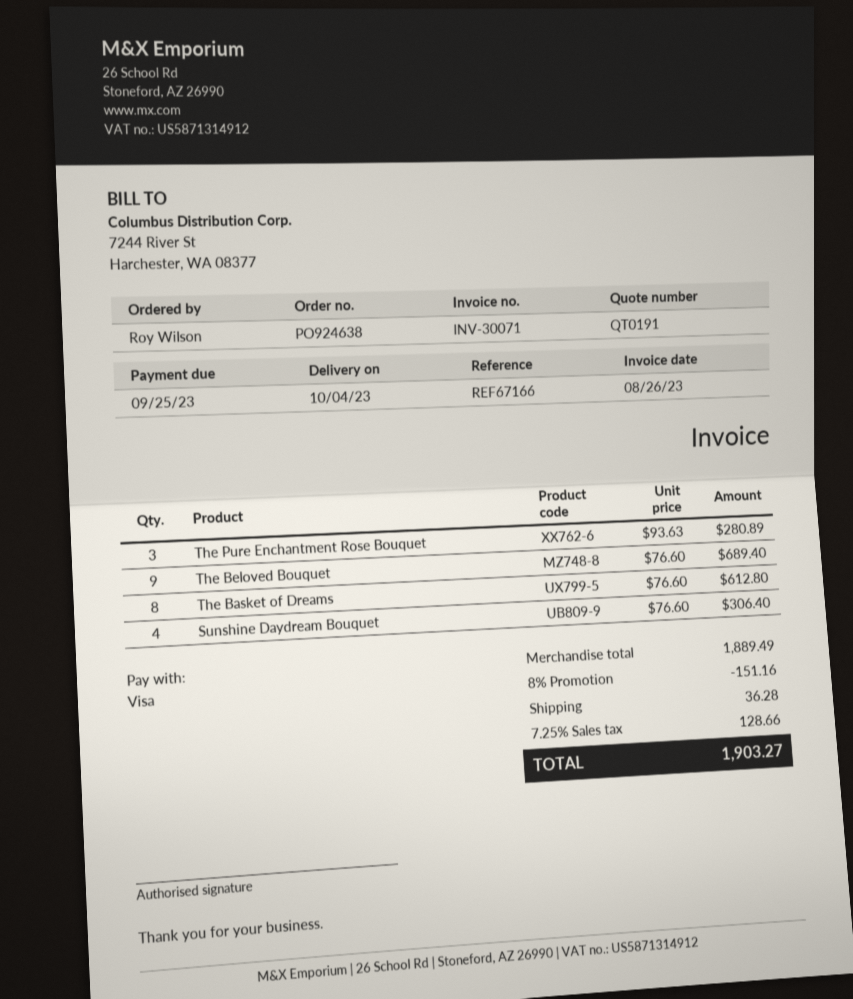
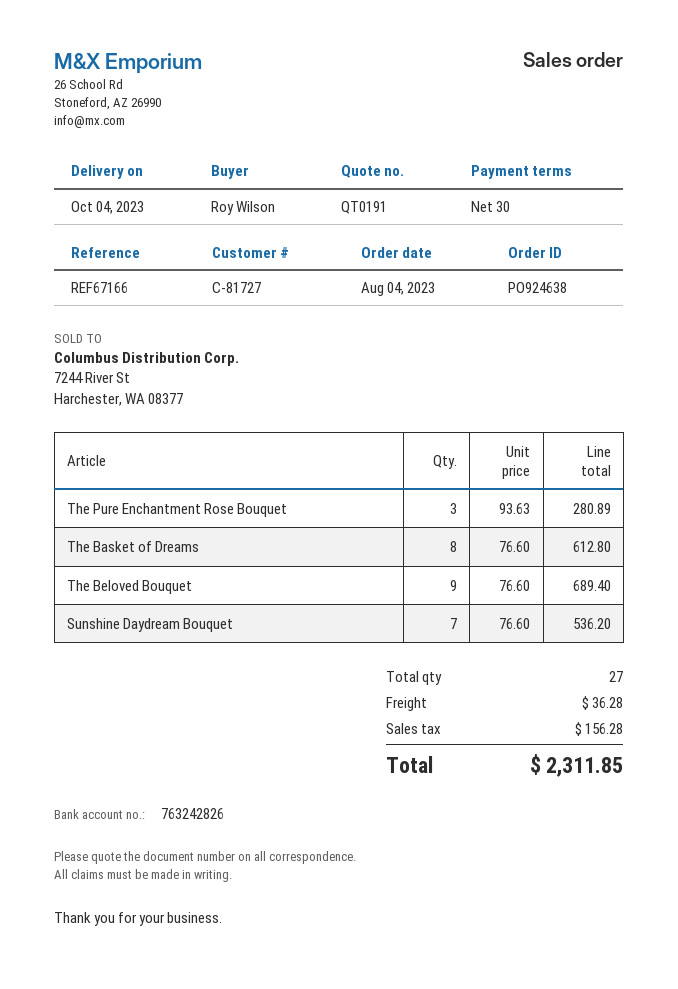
Sunshine Daydream Bouquet: 4 x 76.60 = 306.40 -> 7 x 76.60 = 536.20
discount: 8% = 151.16 -> none
tax: 128.66 -> 156.28
total: 1903.27 -> 2311.85

